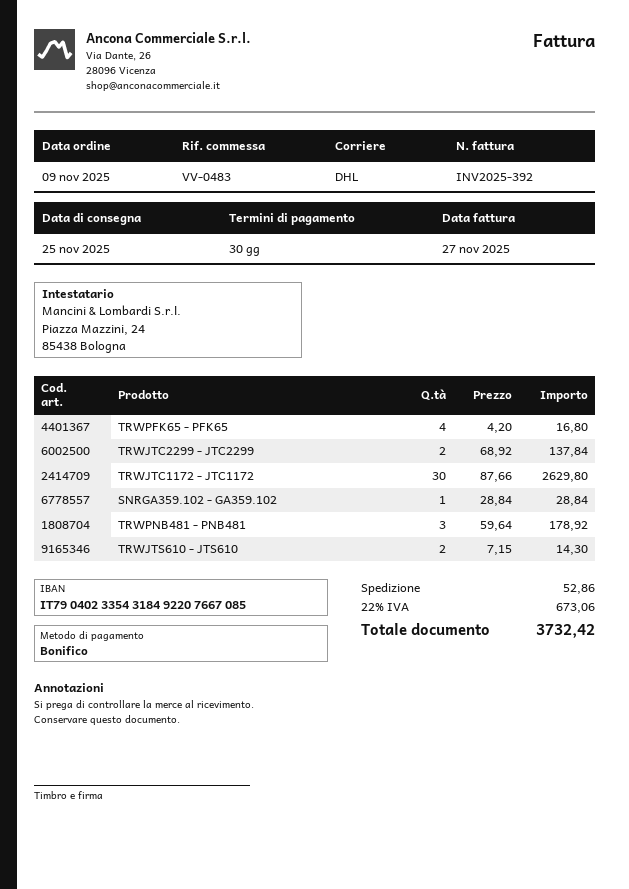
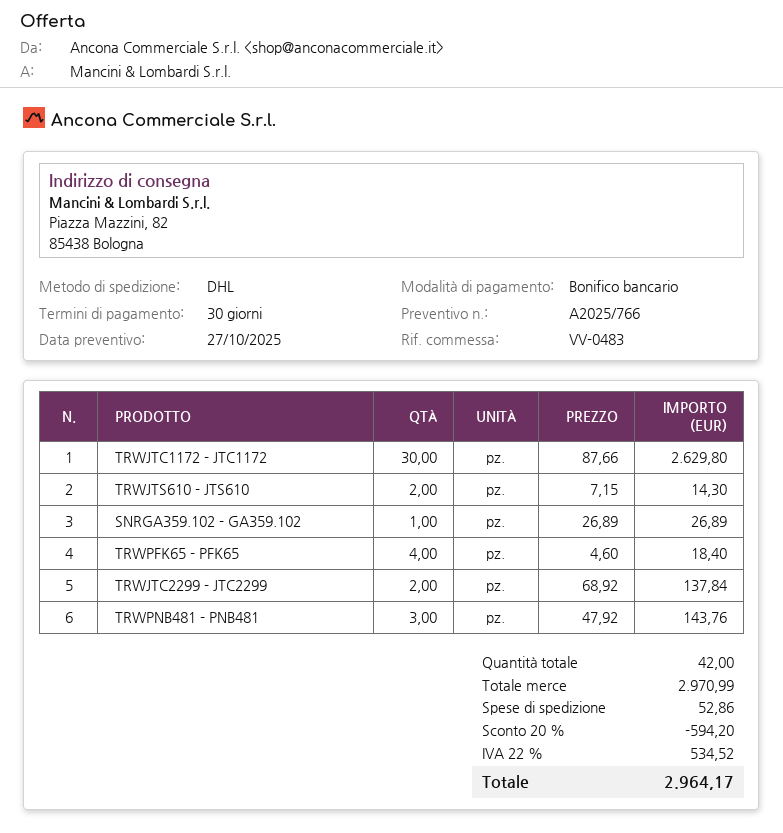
TRWPFK65 - PFK65: 4 x 4.20 = 16.80 -> 4 x 4.60 = 18.40
SNRGA359.102 - GA359.102: 1 x 28.84 = 28.84 -> 1 x 26.89 = 26.89
TRWPNB481 - PNB481: 3 x 59.64 = 178.92 -> 3 x 47.92 = 143.76
discount: none -> 20% = 594.20
tax: 22% = 673.06 -> 22% = 534.52
total: 3732.42 -> 2964.17

